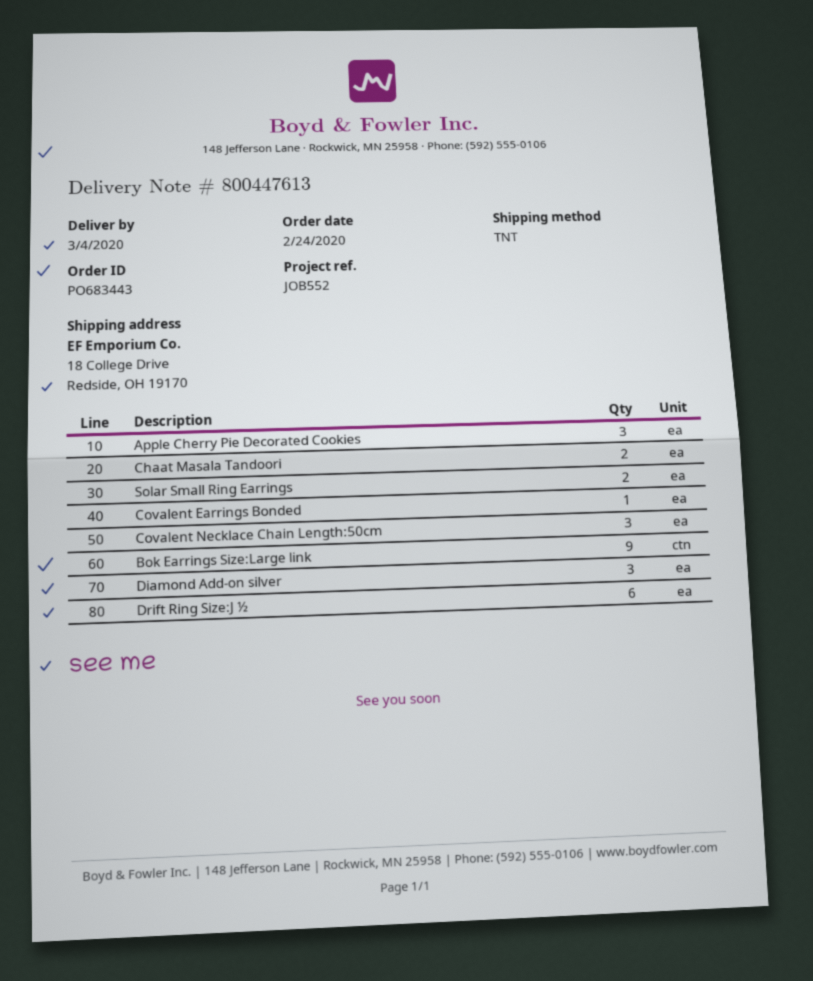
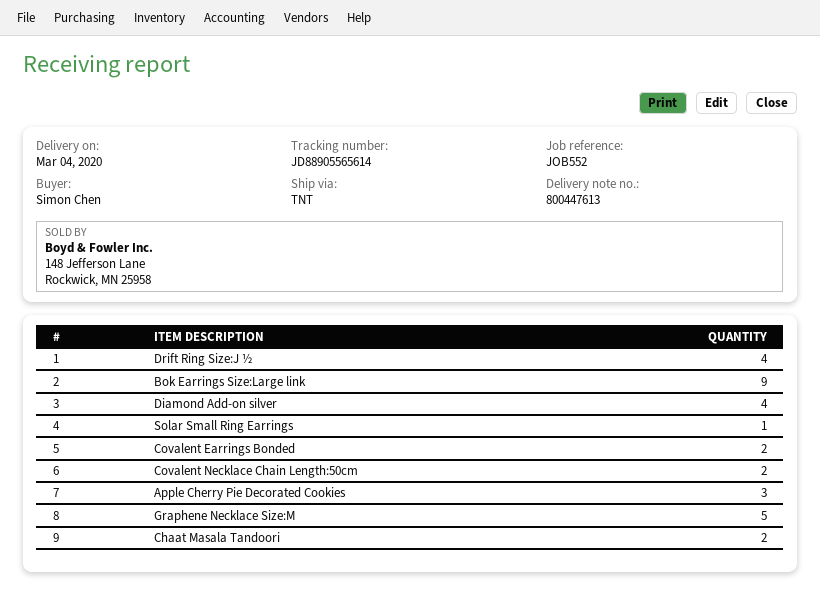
Solar Small Ring Earrings: 2 -> 1
Covalent Earrings Bonded: 1 -> 2
Covalent Necklace Chain Length:50cm: 3 -> 2
Diamond Add-on silver: 3 -> 4
Drift Ring Size:J ½: 6 -> 4
Graphene Necklace Size:M: none -> 5

